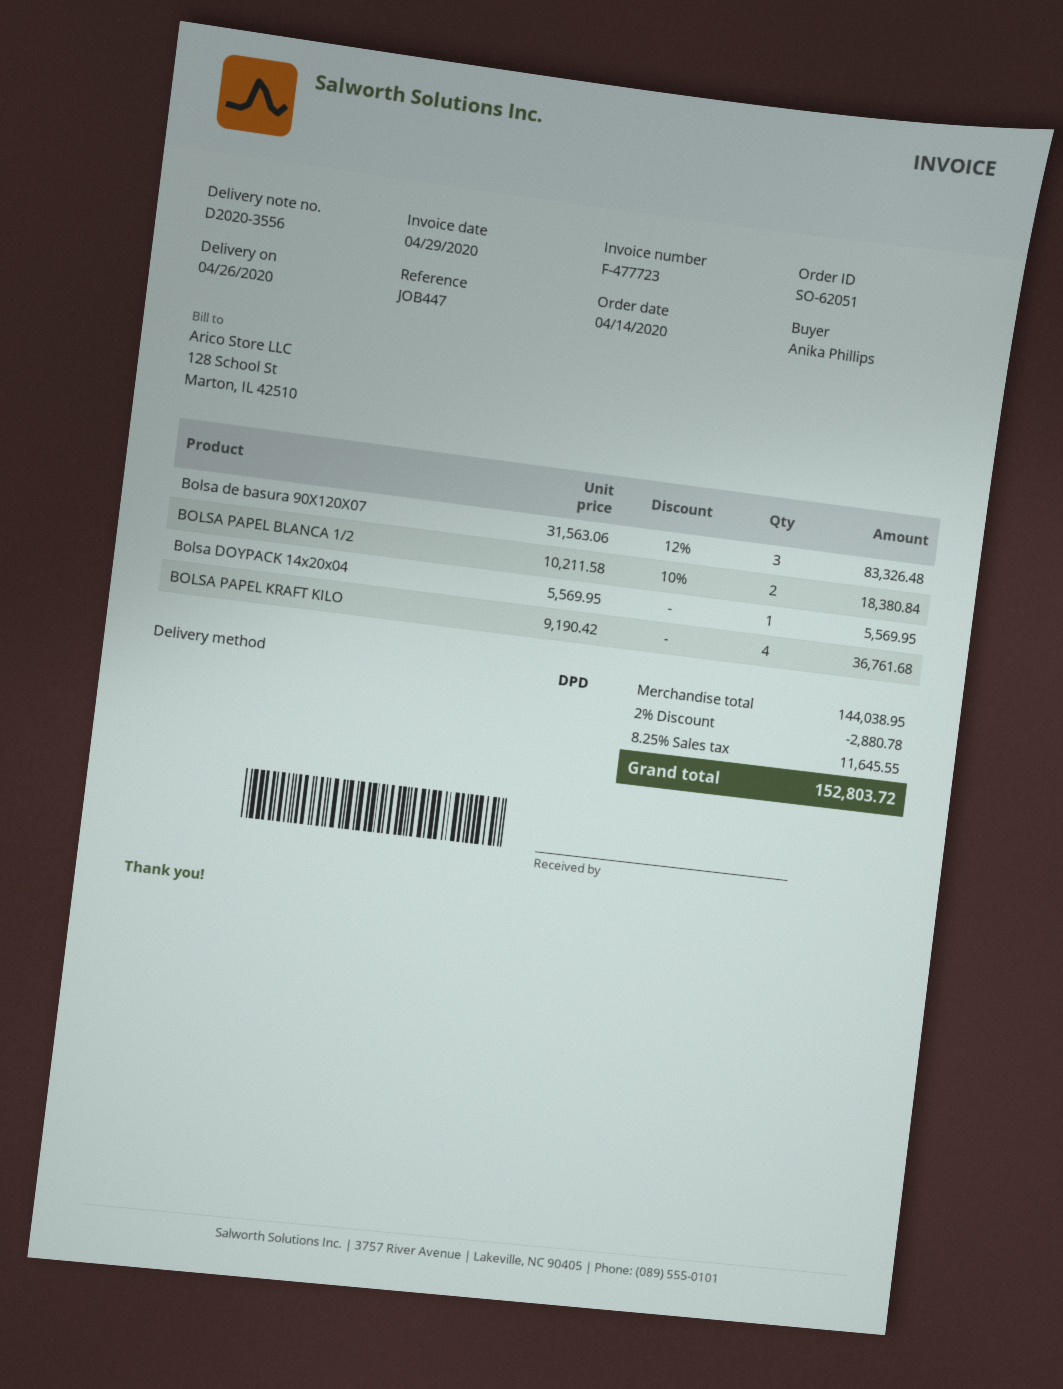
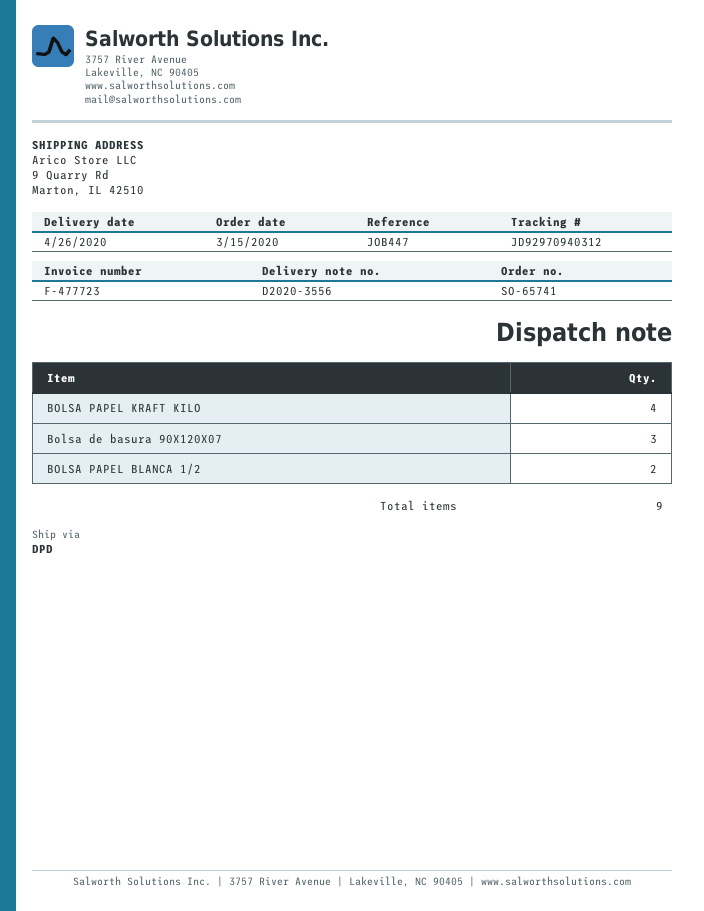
order number: SO-62051 -> SO-65741
order date: 2020-04-14 -> 2020-03-15
Bolsa DOYPACK 14x20x04: 1 -> none

